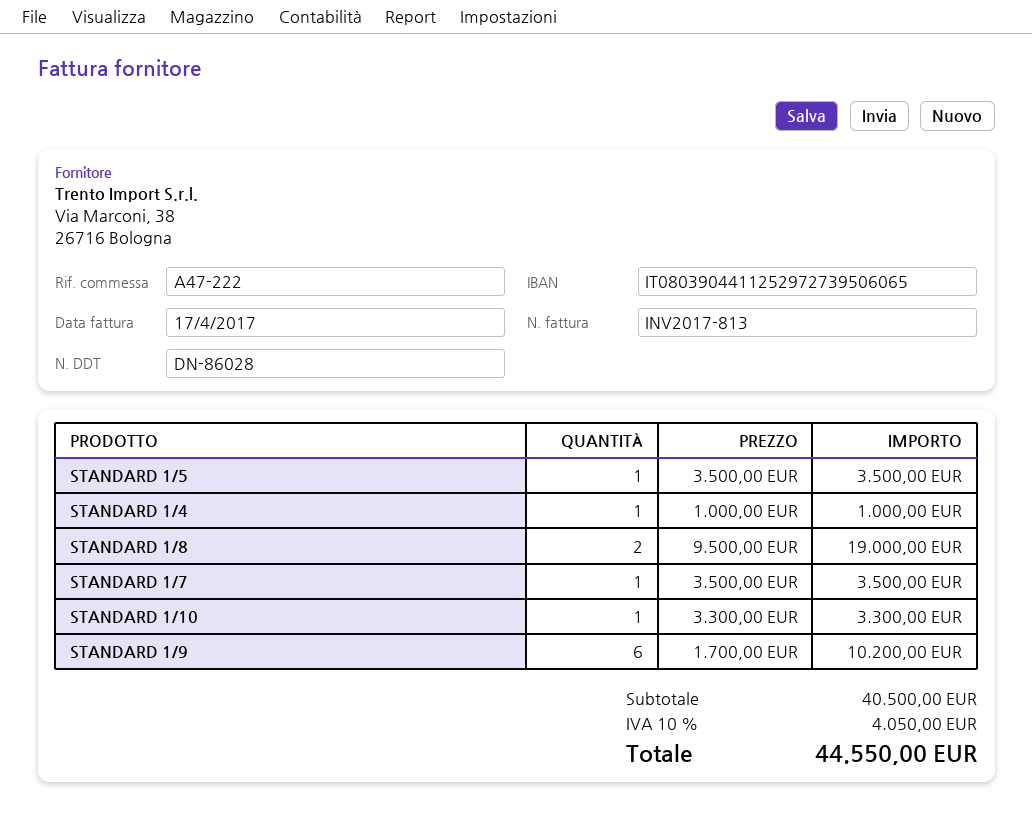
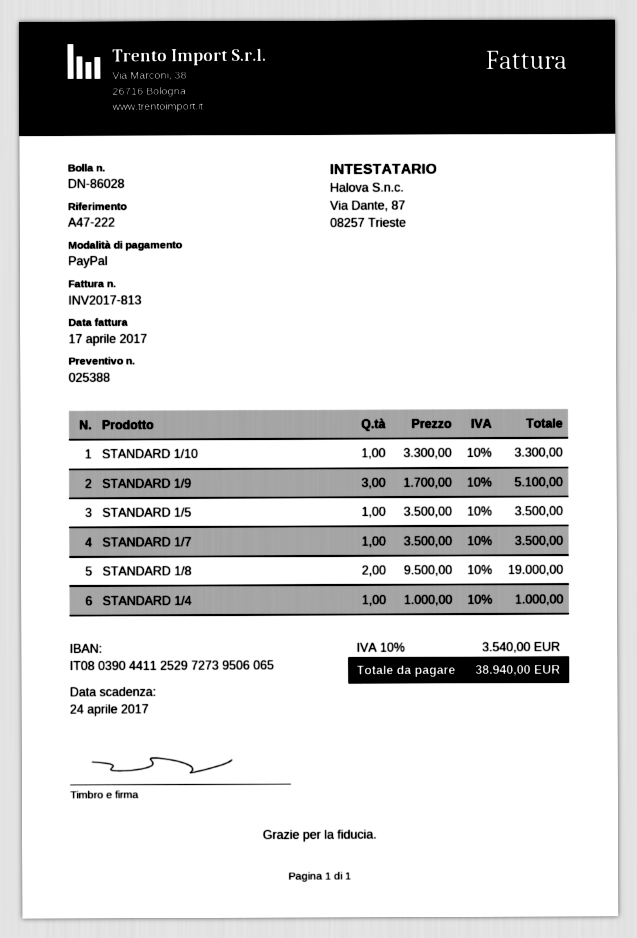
STANDARD 1/9: 6 x 1700.00 = 10200.00 -> 3 x 1700.00 = 5100.00
tax: 10% = 4050.00 -> 10% = 3540.00
total: 44550.00 -> 38940.00

